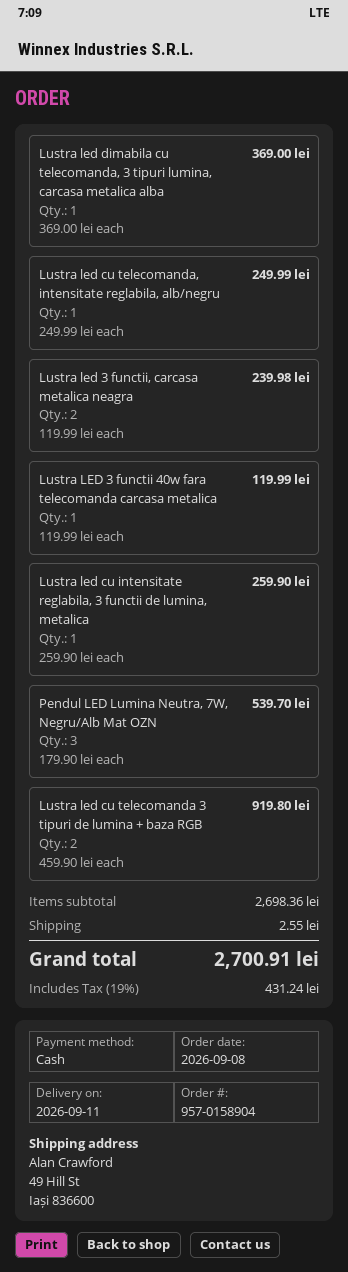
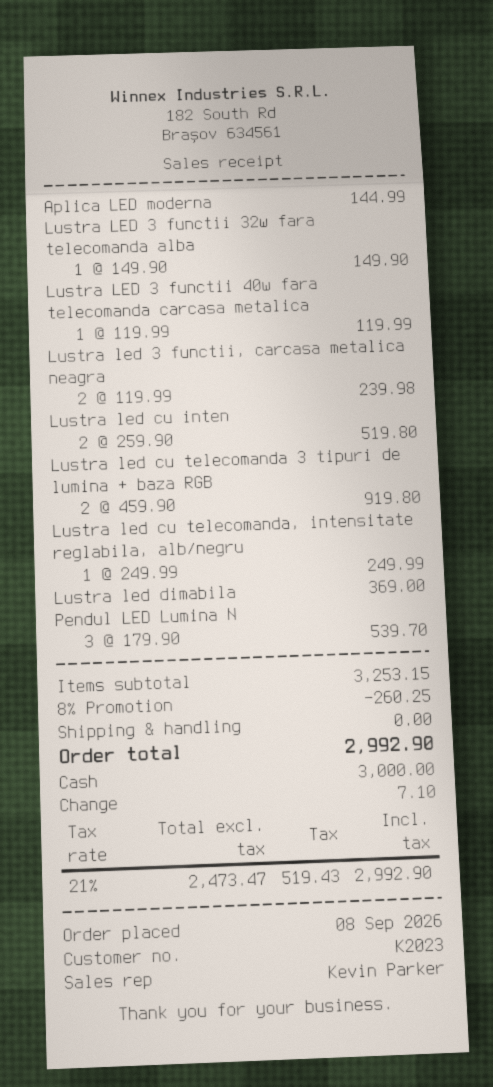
Lustra led cu intensitate reglabila, 3 functii de lumina, metalica: 1 x 259.90 = 259.90 -> 2 x 259.90 = 519.80
Aplica LED moderna: none -> 1 x 144.99 = 144.99
Lustra LED 3 functii 32w fara telecomanda alba: none -> 1 x 149.90 = 149.90
subtotal: 2698.36 -> 3253.15
discount: none -> 8% = 260.25
shipping: 2.55 -> 0.00
tax: 19% = 431.24 -> 21% = 519.43
total: 2700.91 -> 2992.90

